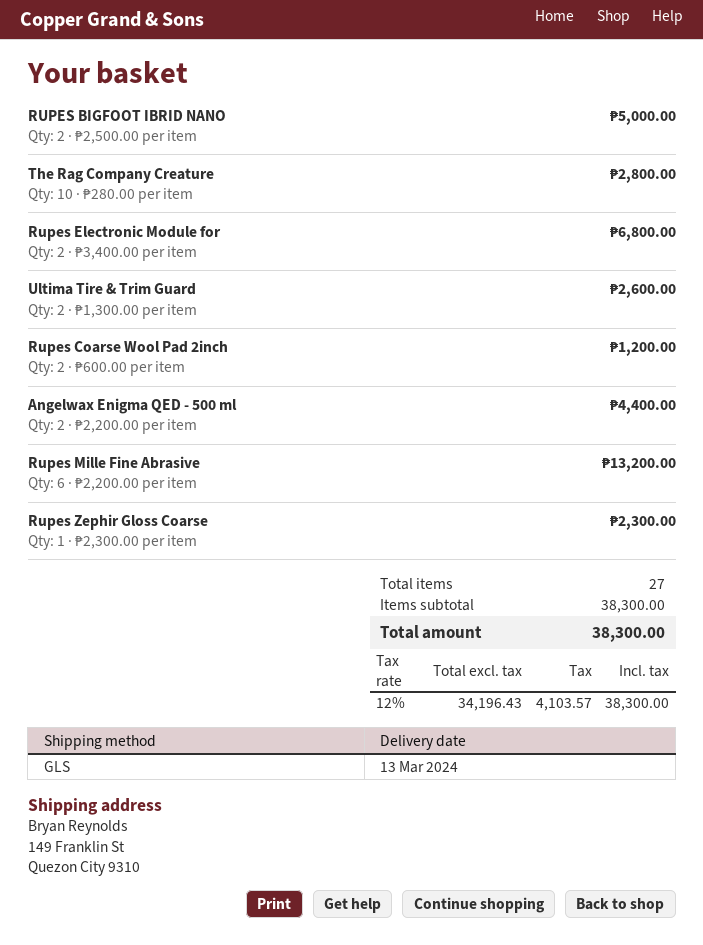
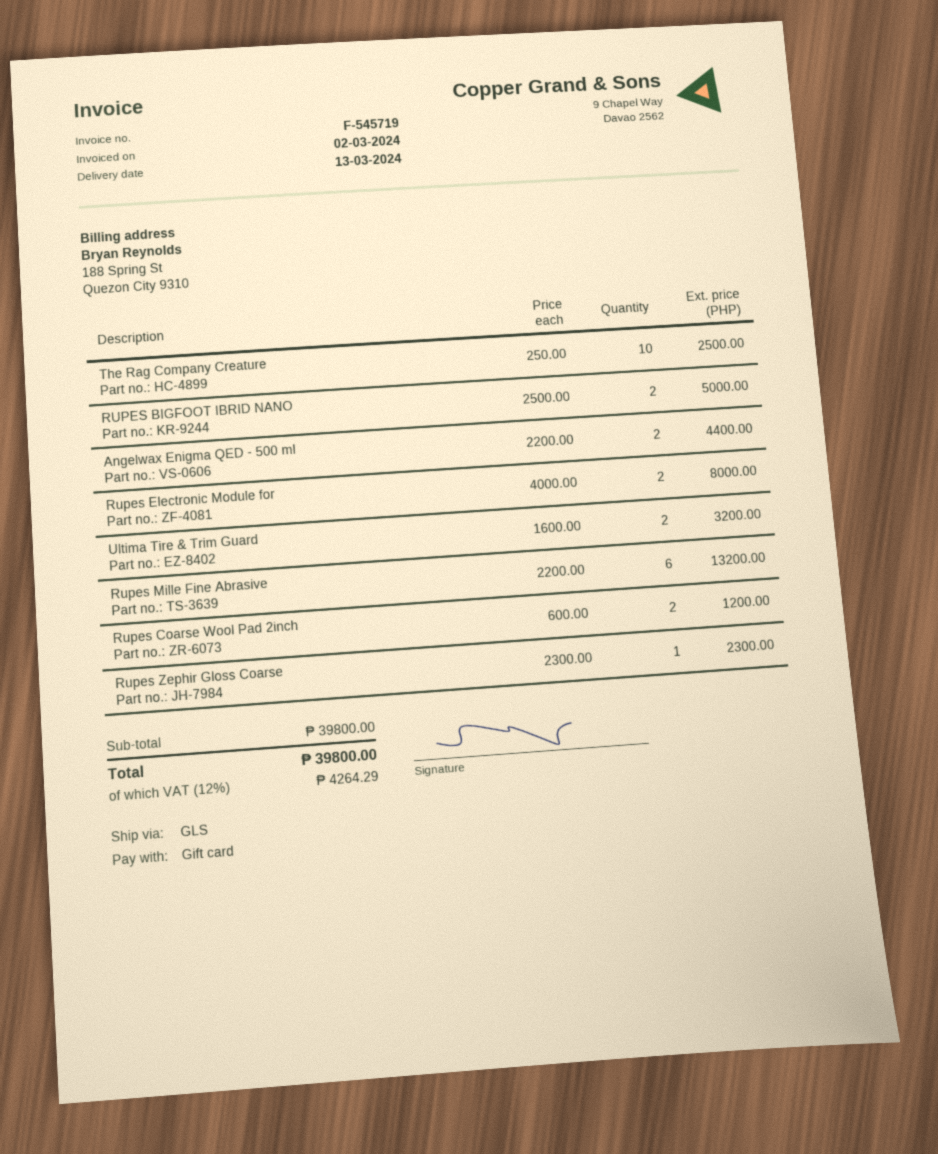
The Rag Company Creature: 10 x 280.00 = 2800.00 -> 10 x 250.00 = 2500.00
Rupes Electronic Module for: 2 x 3400.00 = 6800.00 -> 2 x 4000.00 = 8000.00
Ultima Tire & Trim Guard: 2 x 1300.00 = 2600.00 -> 2 x 1600.00 = 3200.00
subtotal: 38300.00 -> 39800.00
tax: 12% = 4103.57 -> 12% = 4264.29
total: 38300.00 -> 39800.00

